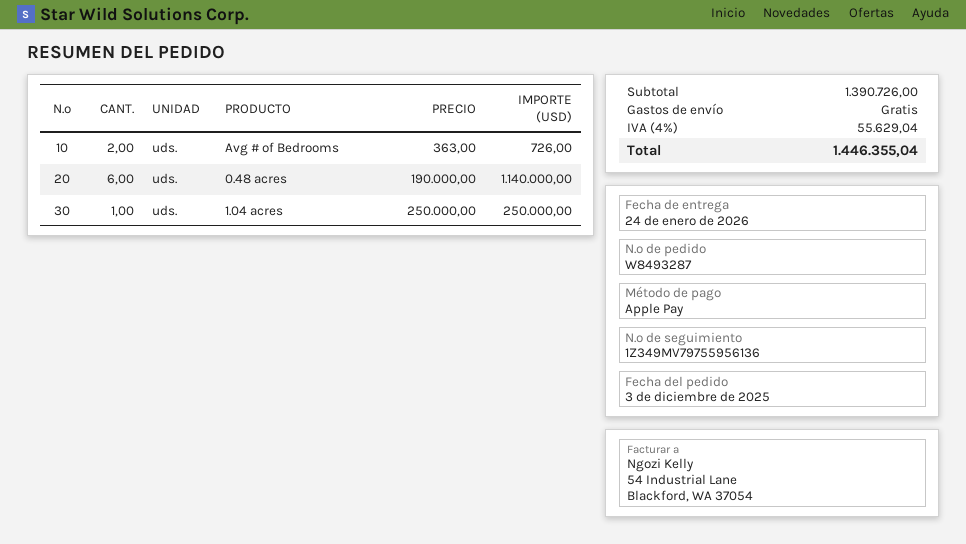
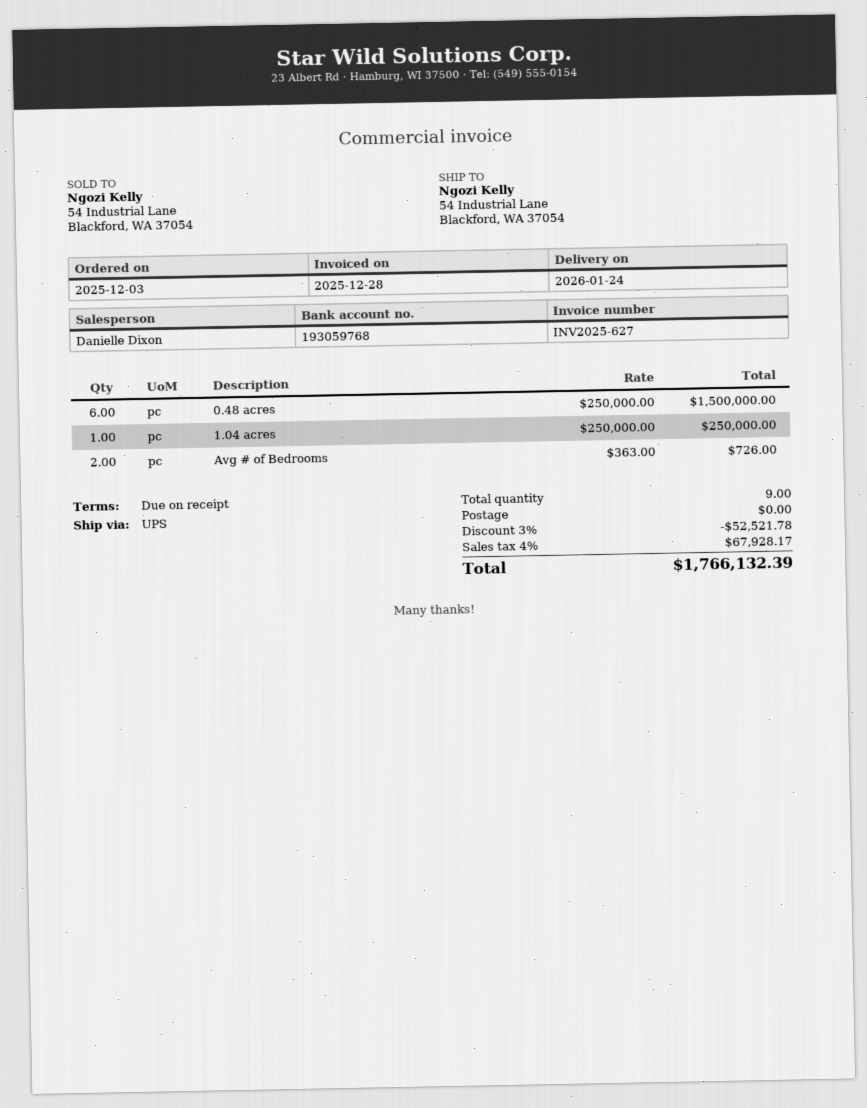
0.48 acres: 6 x 190000.00 = 1140000.00 -> 6 x 250000.00 = 1500000.00
discount: none -> 3% = 52521.78
tax: 4% = 55629.04 -> 4% = 67928.17
total: 1446355.04 -> 1766132.39

